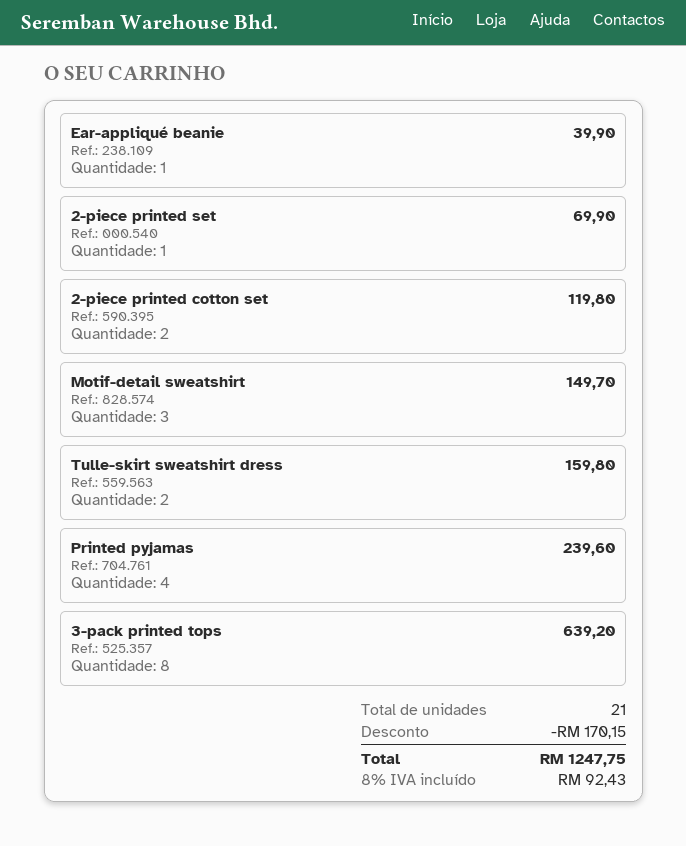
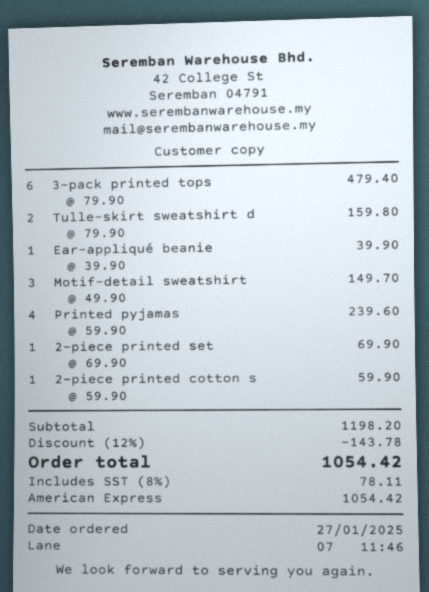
2-piece printed cotton set: 2 for 119.80 -> 1 for 59.90
3-pack printed tops: 8 for 639.20 -> 6 for 479.40
discount: 170.15 -> 143.78
tax: 8% = 92.43 -> 8% = 78.11
total: 1247.75 -> 1054.42

